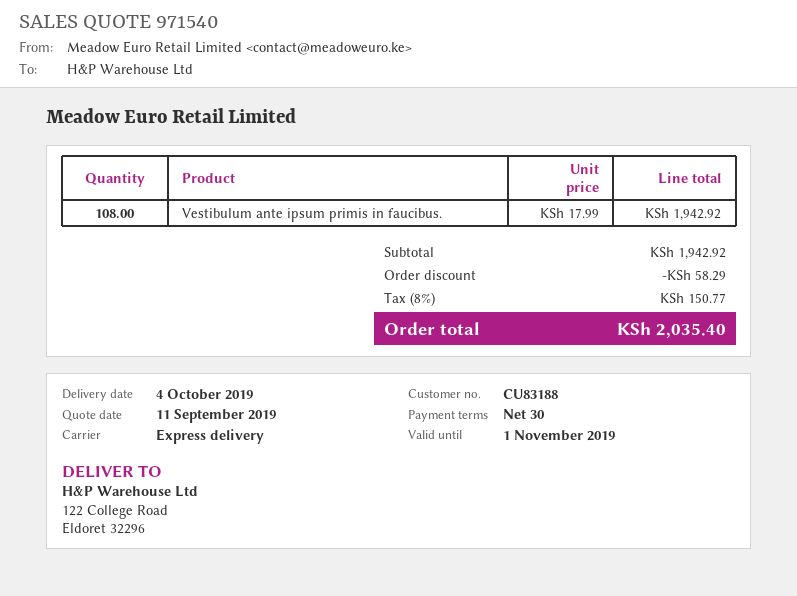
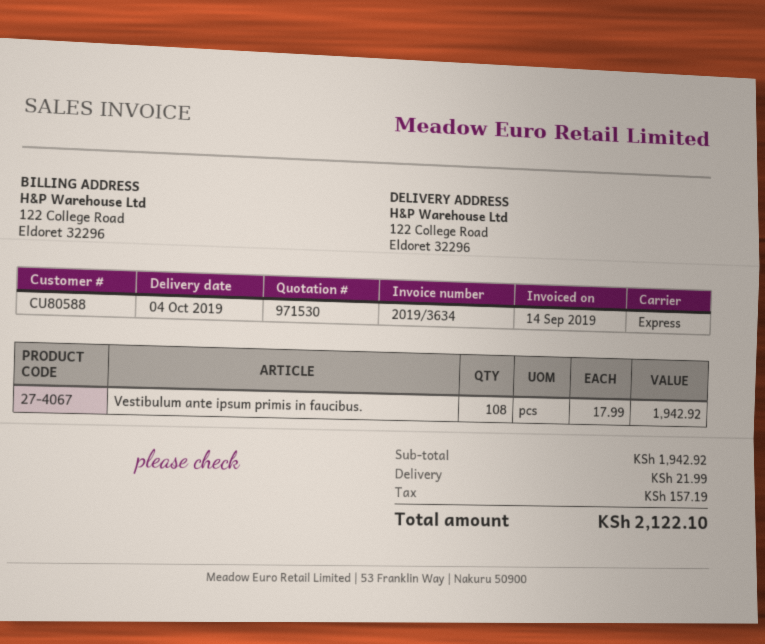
quote number: 971540 -> 971530
customer number: CU83188 -> CU80588
discount: 58.29 -> none
shipping: none -> 21.99
tax: 150.77 -> 157.19
total: 2035.40 -> 2122.10

